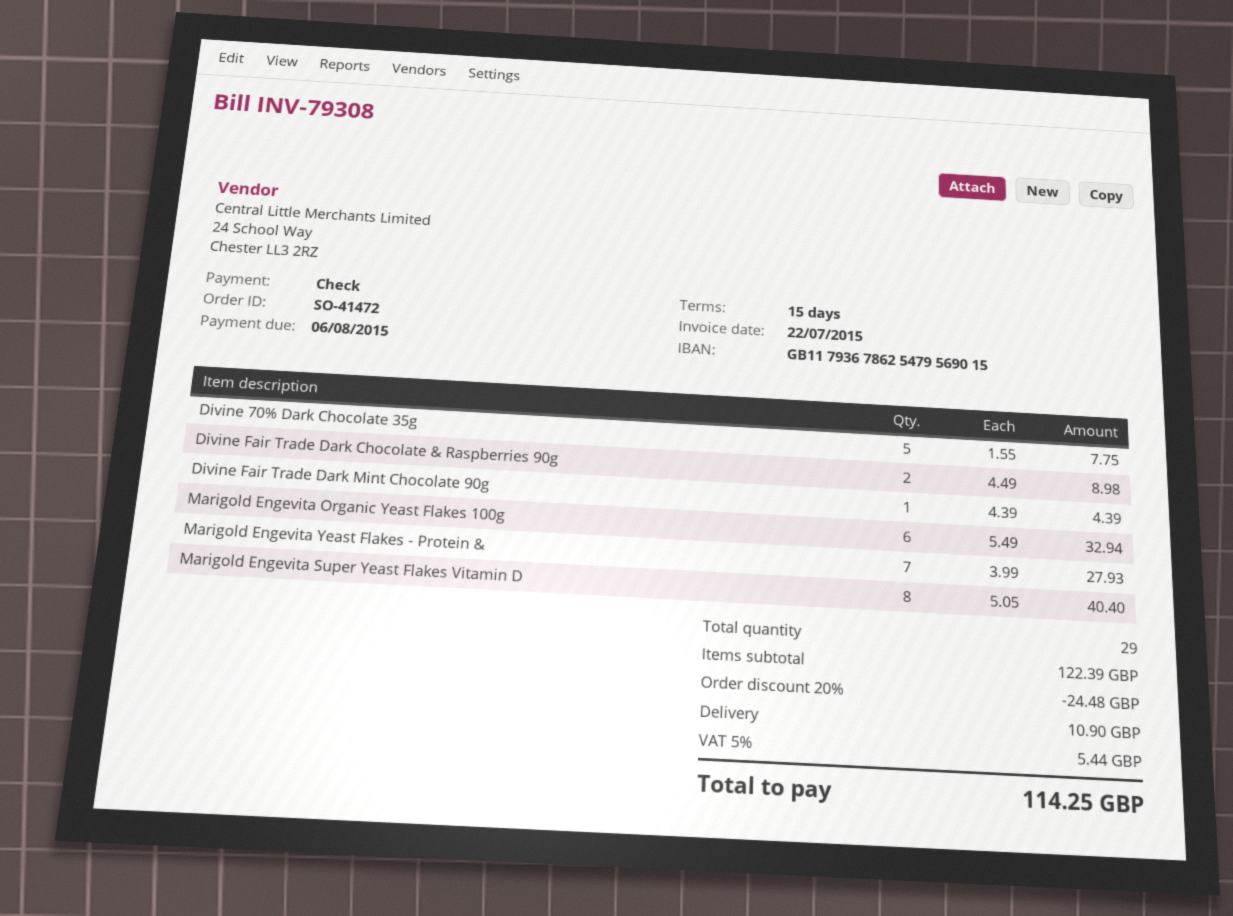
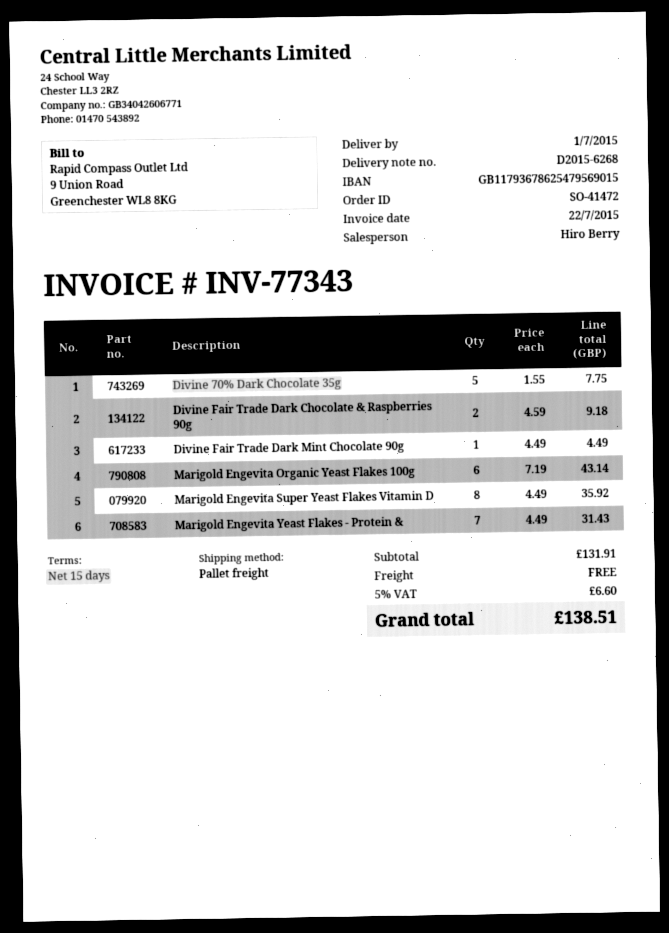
invoice number: INV-79308 -> INV-77343
Divine Fair Trade Dark Chocolate & Raspberries 90g: 2 x 4.49 = 8.98 -> 2 x 4.59 = 9.18
Divine Fair Trade Dark Mint Chocolate 90g: 1 x 4.39 = 4.39 -> 1 x 4.49 = 4.49
Marigold Engevita Organic Yeast Flakes 100g: 6 x 5.49 = 32.94 -> 6 x 7.19 = 43.14
Marigold Engevita Yeast Flakes - Protein &: 7 x 3.99 = 27.93 -> 7 x 4.49 = 31.43
Marigold Engevita Super Yeast Flakes Vitamin D: 8 x 5.05 = 40.40 -> 8 x 4.49 = 35.92
subtotal: 122.39 -> 131.91
discount: 20% = 24.48 -> none
shipping: 10.90 -> 0.00
tax: 5% = 5.44 -> 5% = 6.60
total: 114.25 -> 138.51

